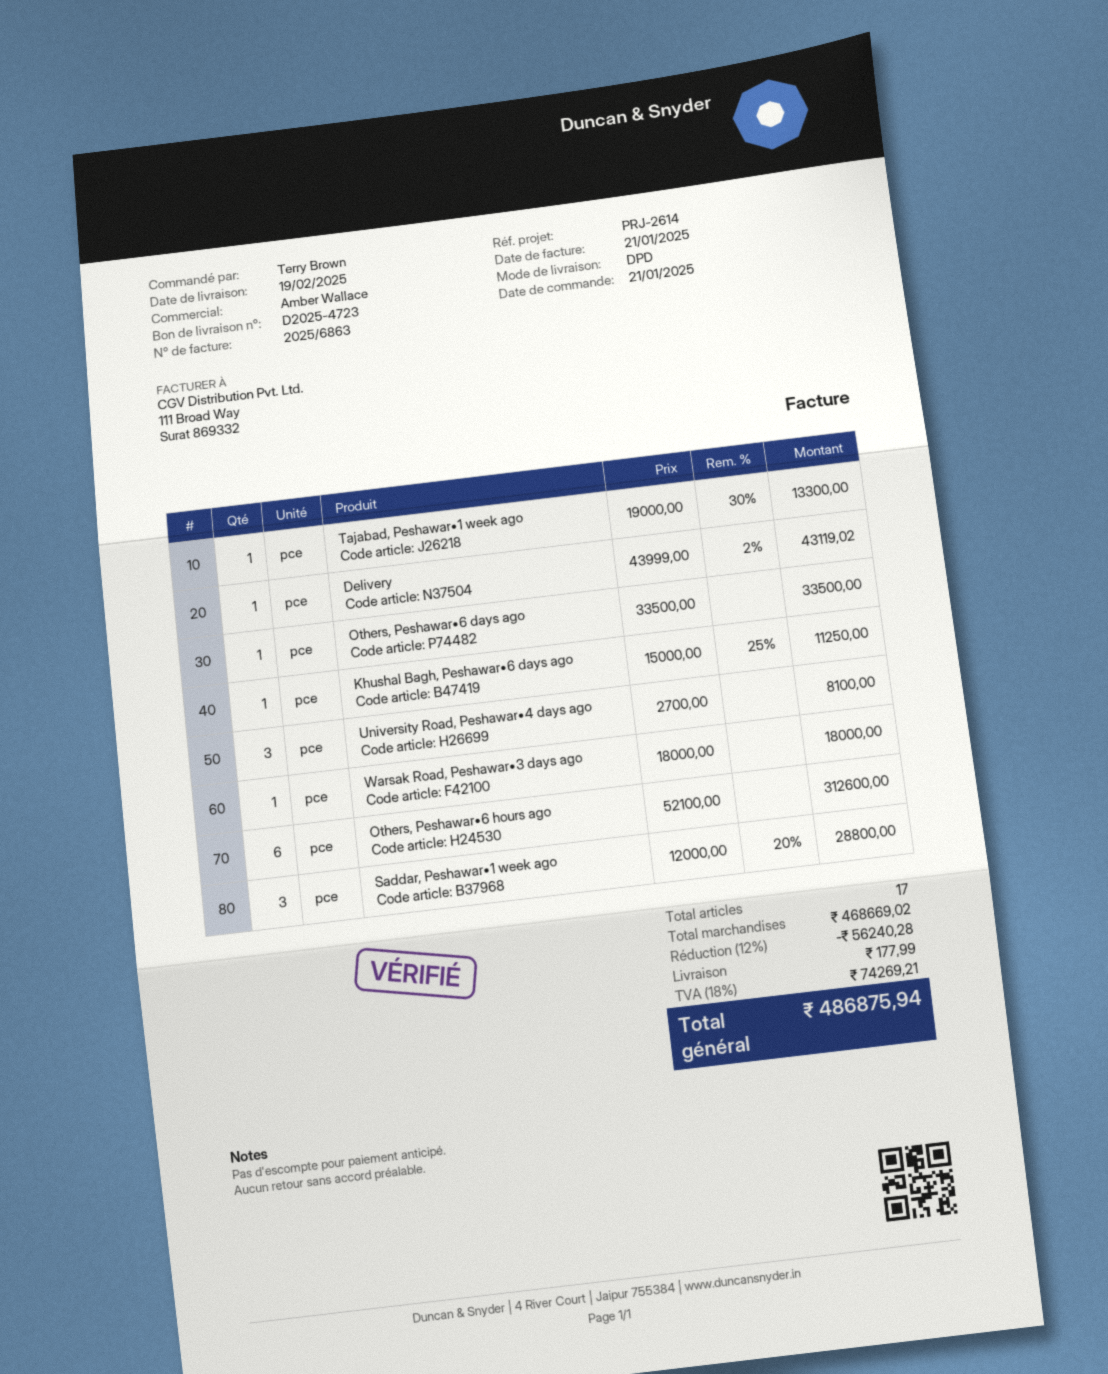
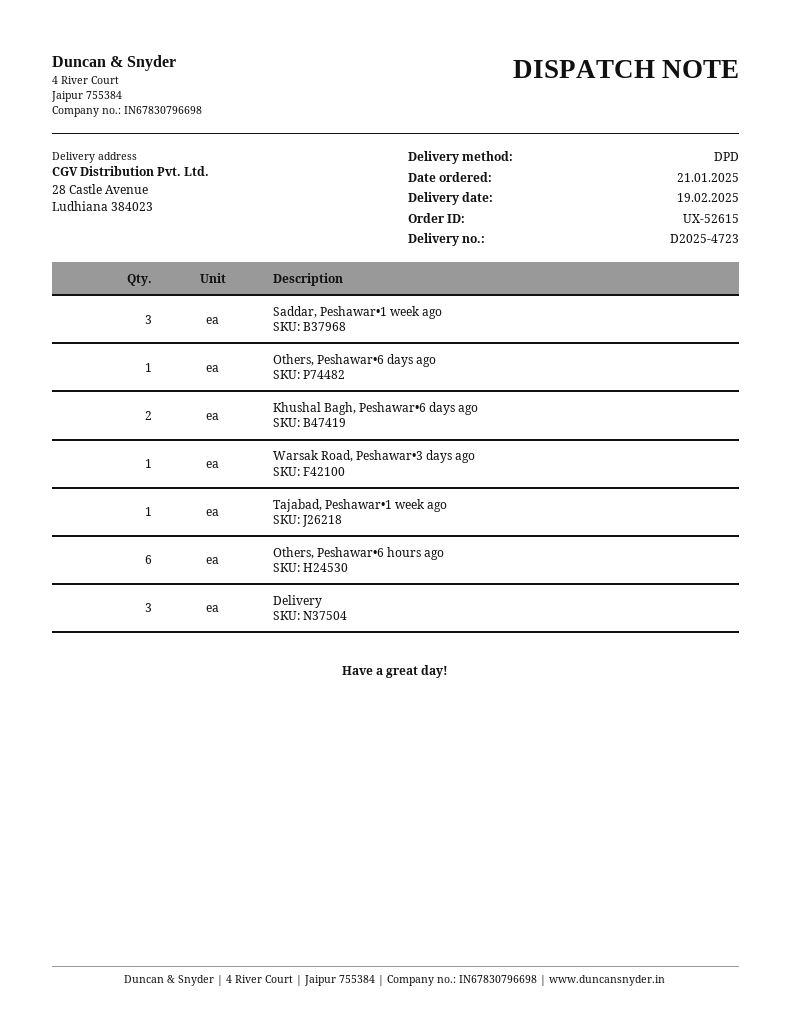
Delivery: 1 -> 3
Khushal Bagh, Peshawar•6 days ago: 1 -> 2
University Road, Peshawar•4 days ago: 3 -> none

